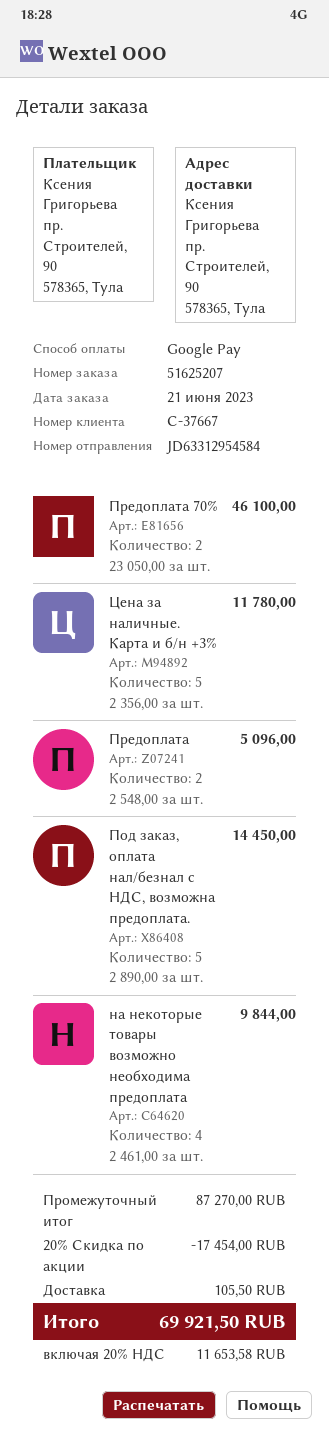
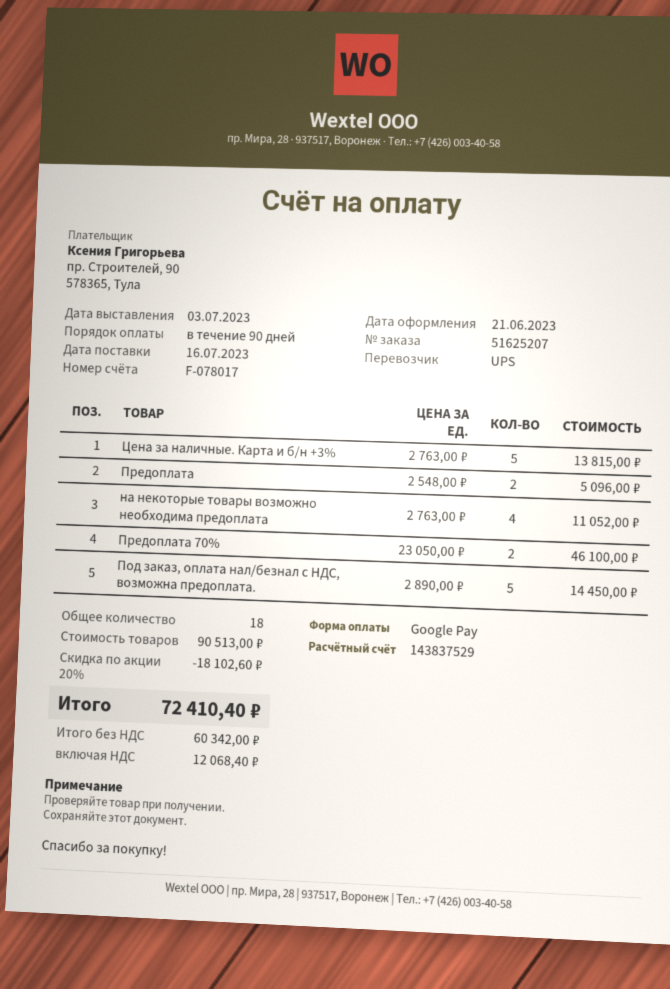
Цена за наличные. Карта и б/н +3%: 5 x 2356.00 = 11780.00 -> 5 x 2763.00 = 13815.00
на некоторые товары возможно необходима предоплата: 4 x 2461.00 = 9844.00 -> 4 x 2763.00 = 11052.00
subtotal: 87270.00 -> 90513.00
discount: 20% = 17454.00 -> 20% = 18102.60
shipping: 105.50 -> none
tax: 11653.58 -> 12068.40
total: 69921.50 -> 72410.40

